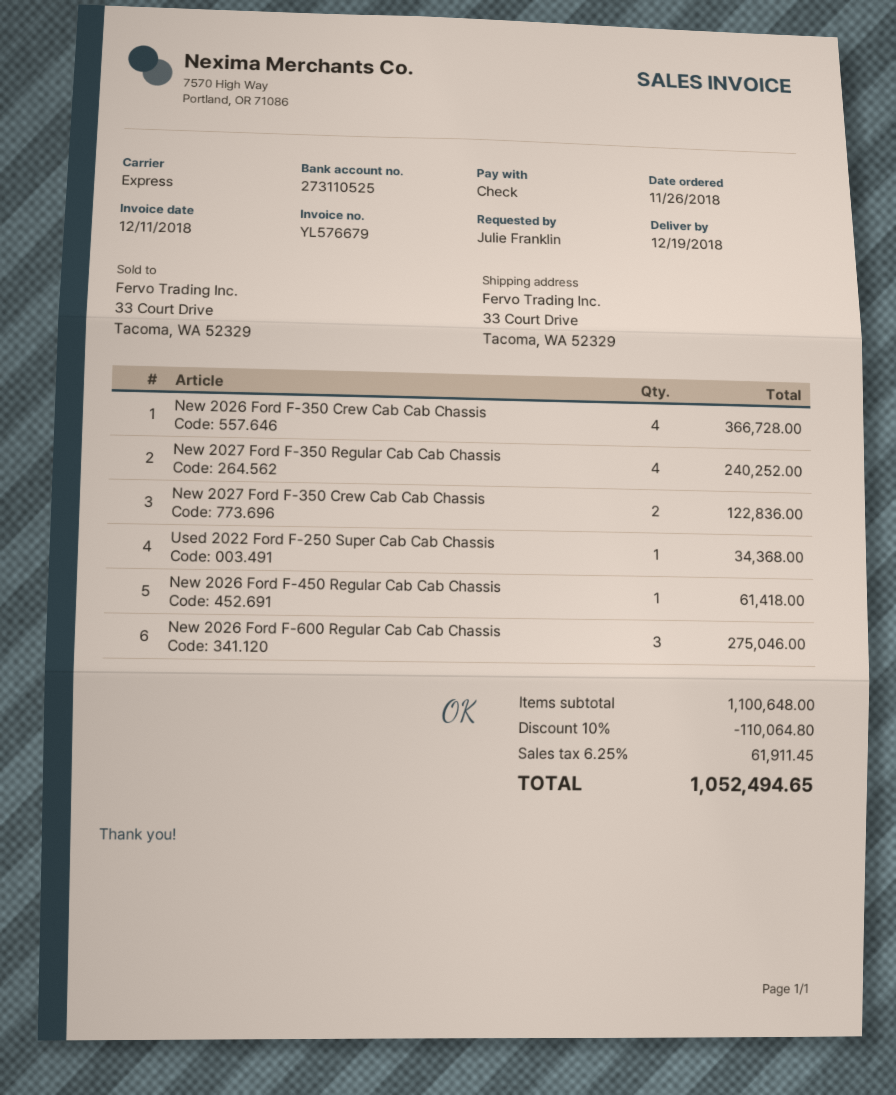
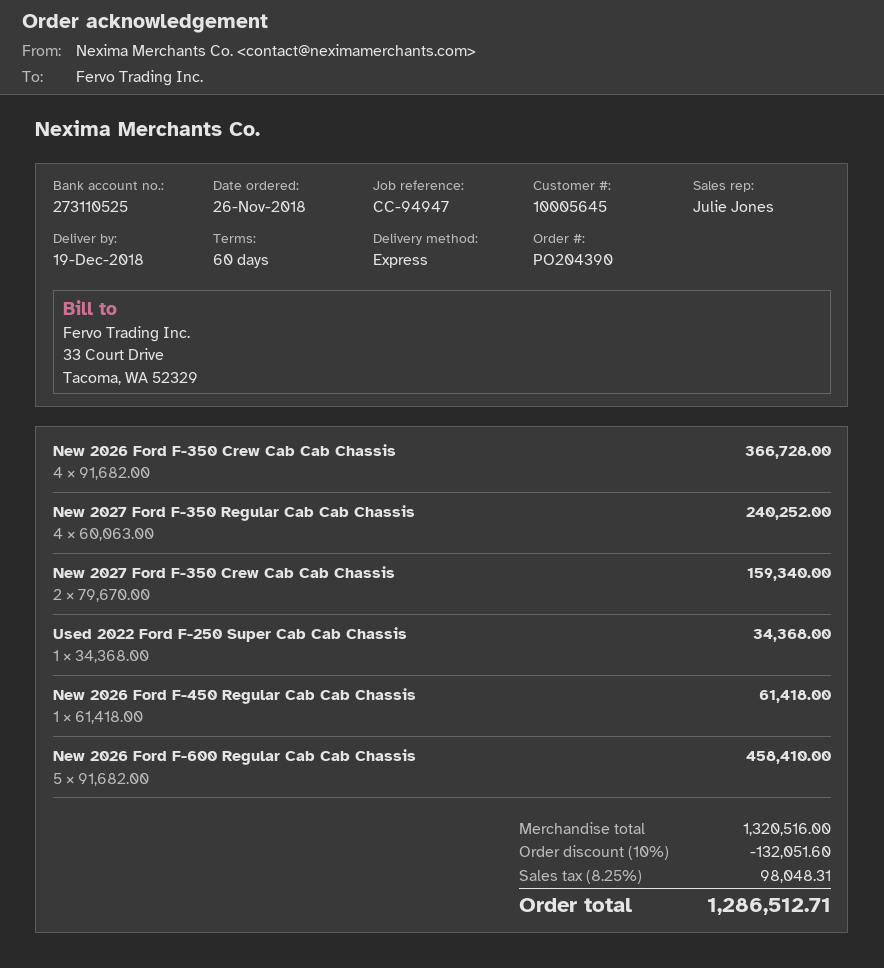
New 2027 Ford F-350 Crew Cab Cab Chassis: 2 for 122836.00 -> 2 for 159340.00
New 2026 Ford F-600 Regular Cab Cab Chassis: 3 for 275046.00 -> 5 for 458410.00
subtotal: 1100648.00 -> 1320516.00
discount: 10% = 110064.80 -> 10% = 132051.60
tax: 6.25% = 61911.45 -> 8.25% = 98048.31
total: 1052494.65 -> 1286512.71

